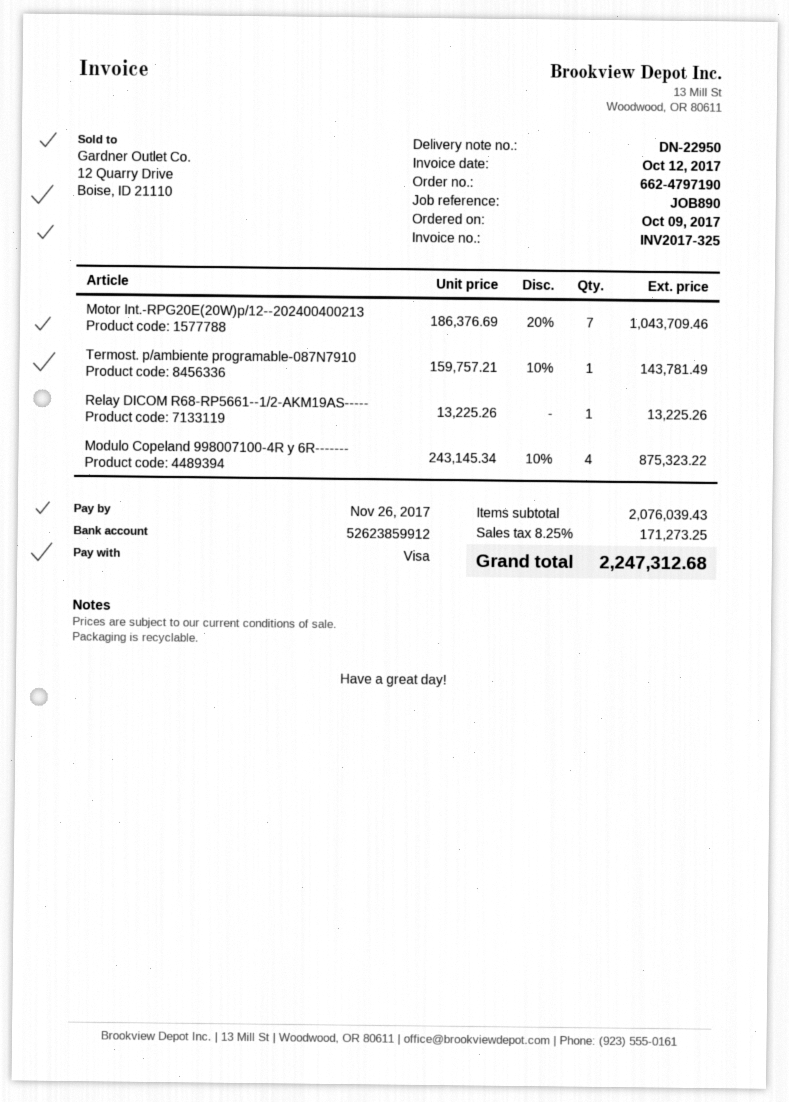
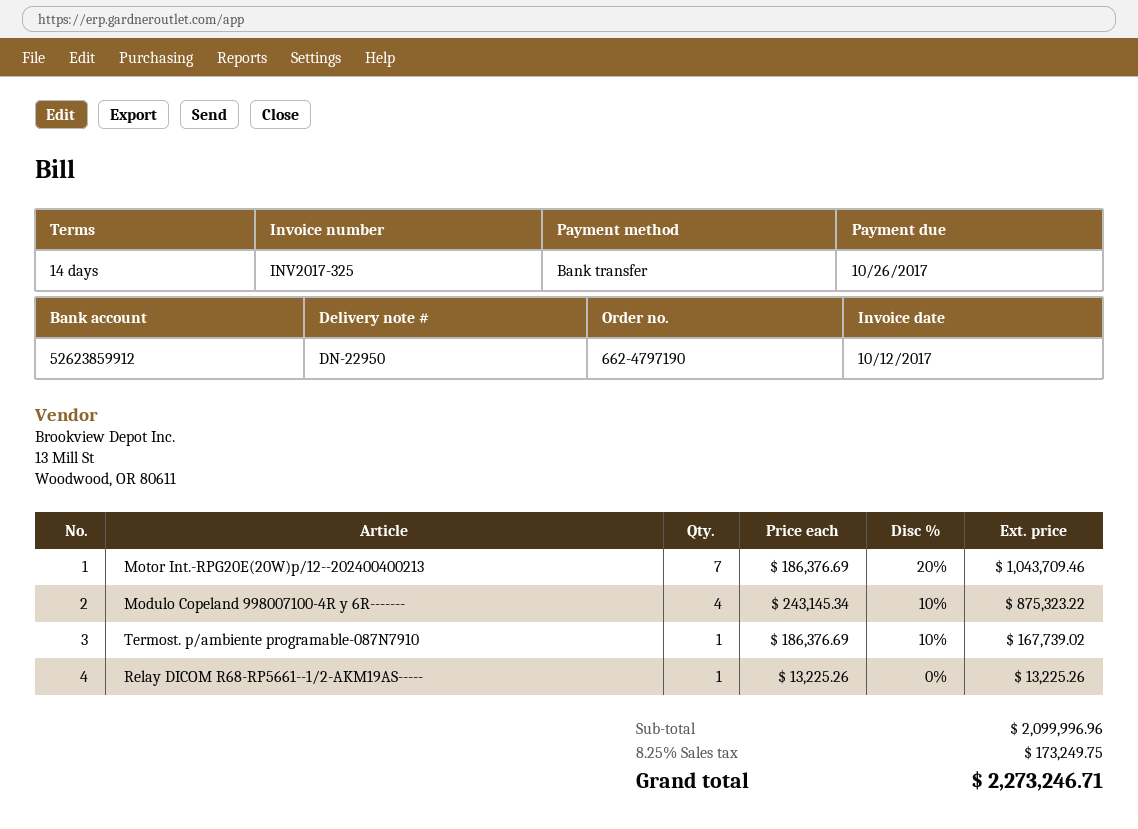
due date: 2017-11-26 -> 2017-10-26
payment method: Visa -> bank transfer
Termost. p/ambiente programable-087N7910: 1 x 159757.21 - 10% = 143781.49 -> 1 x 186376.69 - 10% = 167739.02
subtotal: 2076039.43 -> 2099996.96
tax: 8.25% = 171273.25 -> 8.25% = 173249.75
total: 2247312.68 -> 2273246.71

